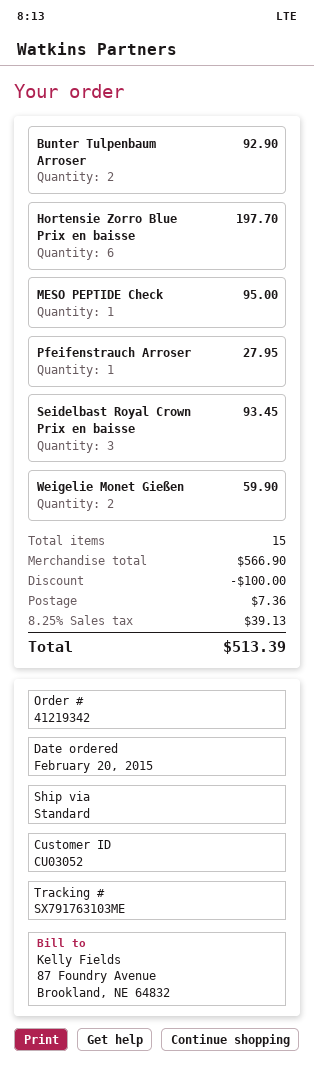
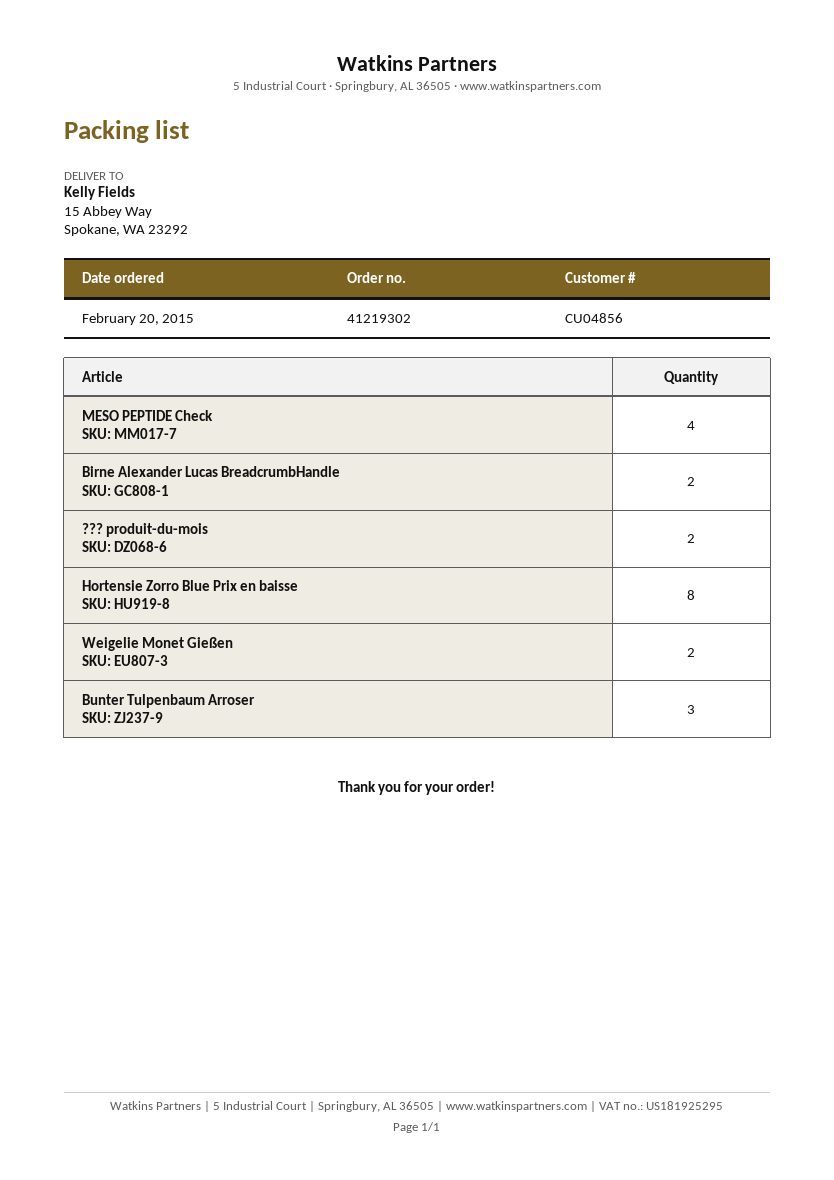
order number: 41219342 -> 41219302
customer number: CU03052 -> CU04856
Bunter Tulpenbaum Arroser: 2 -> 3
Hortensie Zorro Blue Prix en baisse: 6 -> 8
MESO PEPTIDE Check: 1 -> 4
Pfeifenstrauch Arroser: 1 -> none
Seidelbast Royal Crown Prix en baisse: 3 -> none
Birne Alexander Lucas BreadcrumbHandle: none -> 2
??? produit-du-mois: none -> 2

